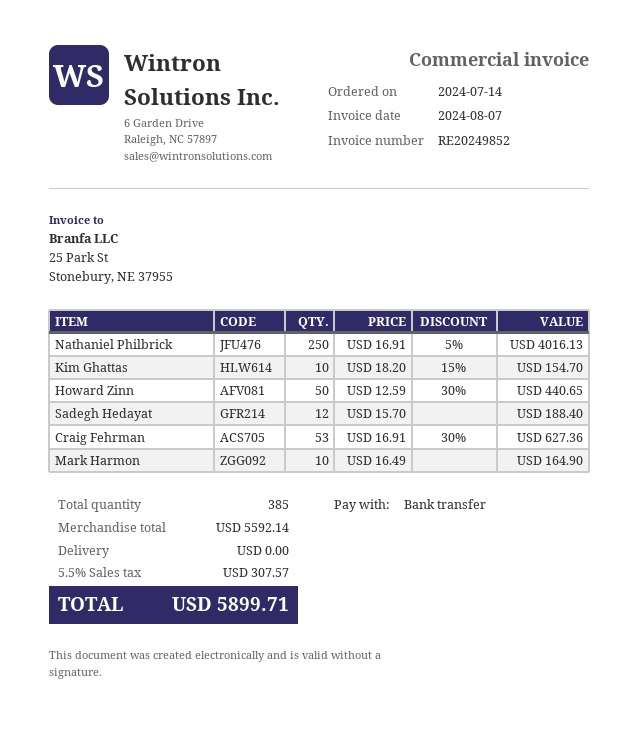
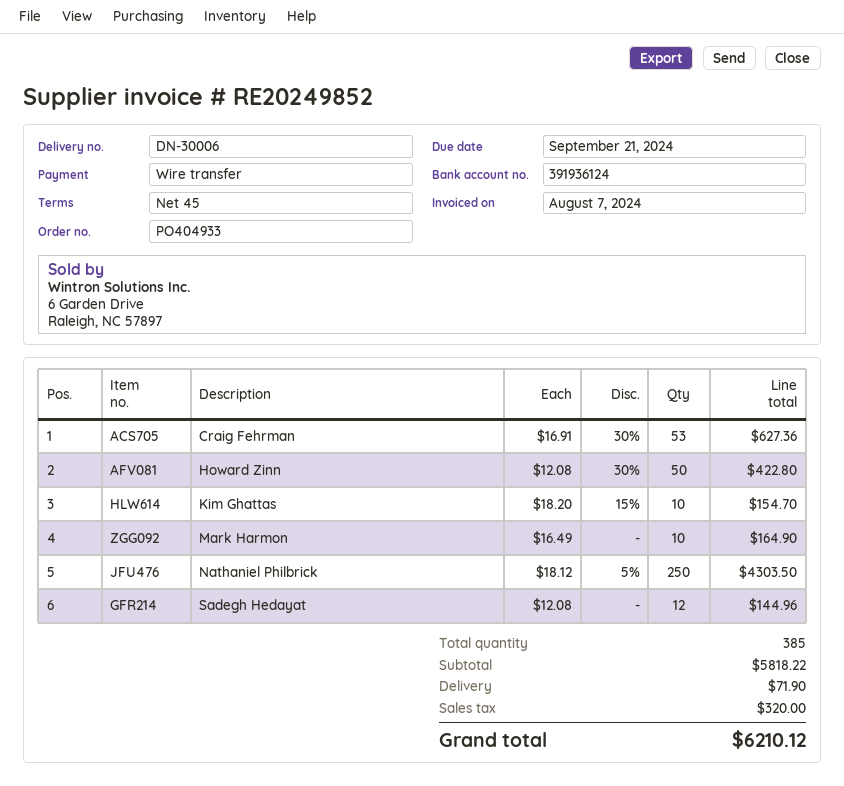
Nathaniel Philbrick: 250 x 16.91 - 5% = 4016.13 -> 250 x 18.12 - 5% = 4303.50
Howard Zinn: 50 x 12.59 - 30% = 440.65 -> 50 x 12.08 - 30% = 422.80
Sadegh Hedayat: 12 x 15.70 = 188.40 -> 12 x 12.08 = 144.96
subtotal: 5592.14 -> 5818.22
shipping: 0.00 -> 71.90
tax: 307.57 -> 320.00
total: 5899.71 -> 6210.12

